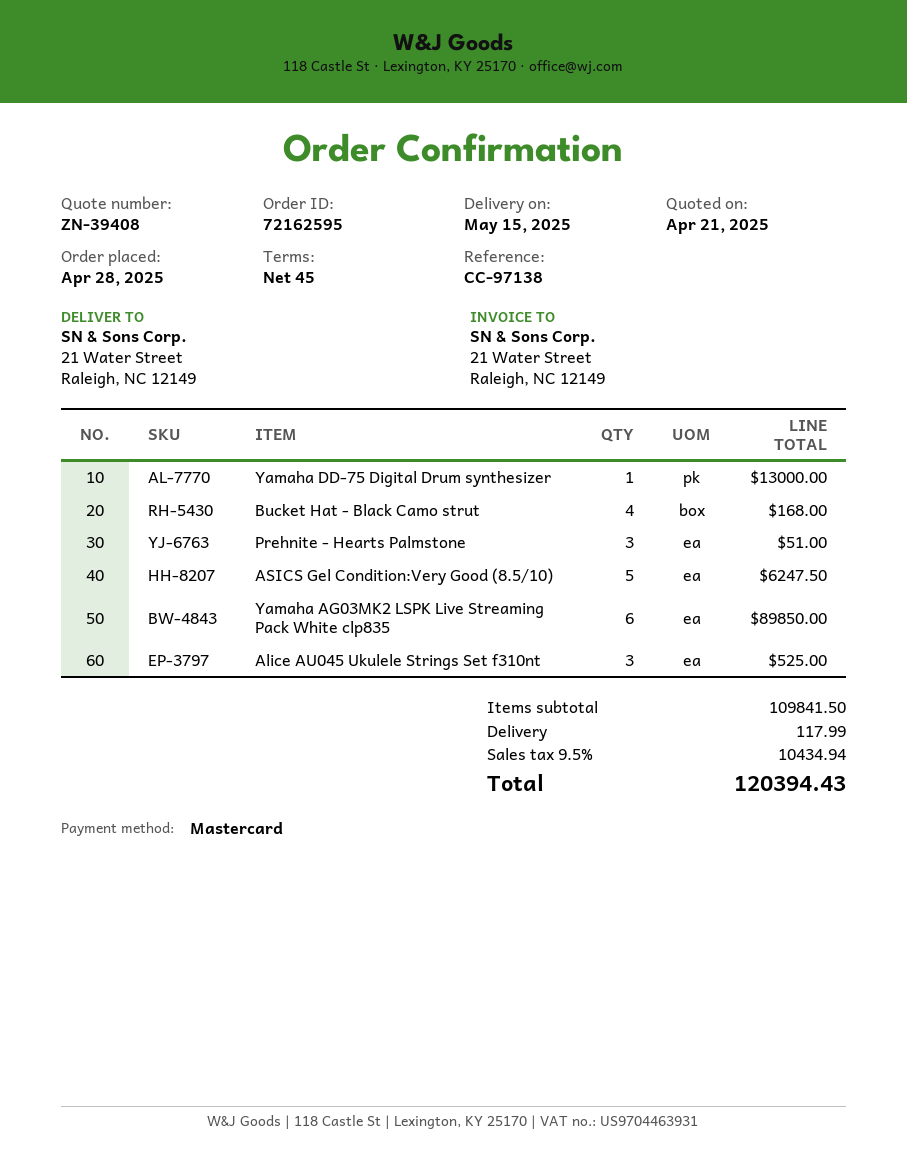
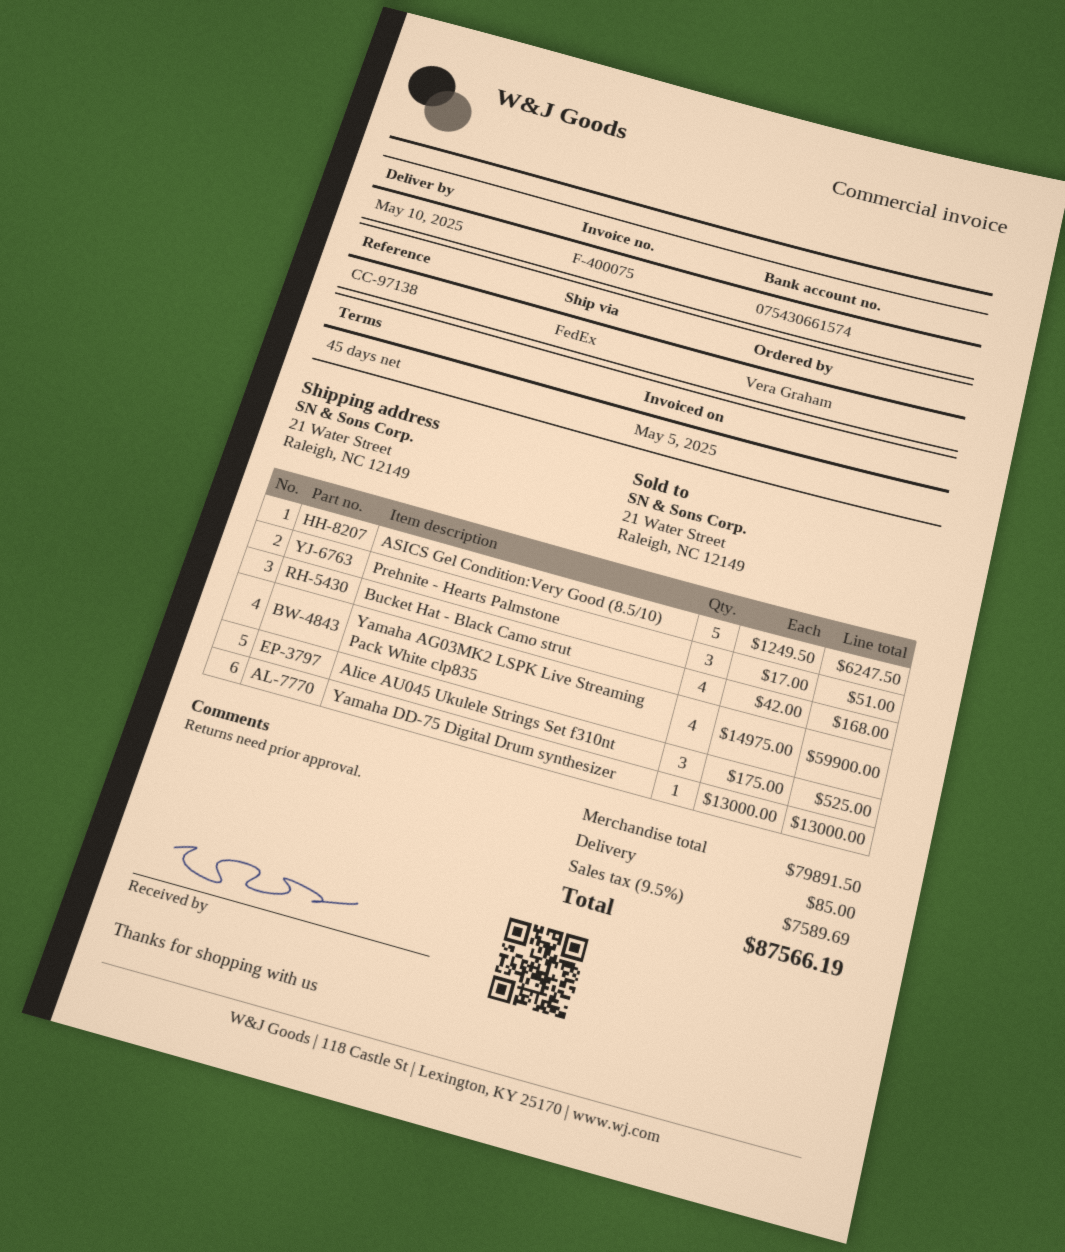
delivery date: 2025-05-15 -> 2025-05-10
Yamaha AG03MK2 LSPK Live Streaming Pack White clp835: 6 for 89850.00 -> 4 for 59900.00
subtotal: 109841.50 -> 79891.50
shipping: 117.99 -> 85.00
tax: 9.5% = 10434.94 -> 9.5% = 7589.69
total: 120394.43 -> 87566.19

